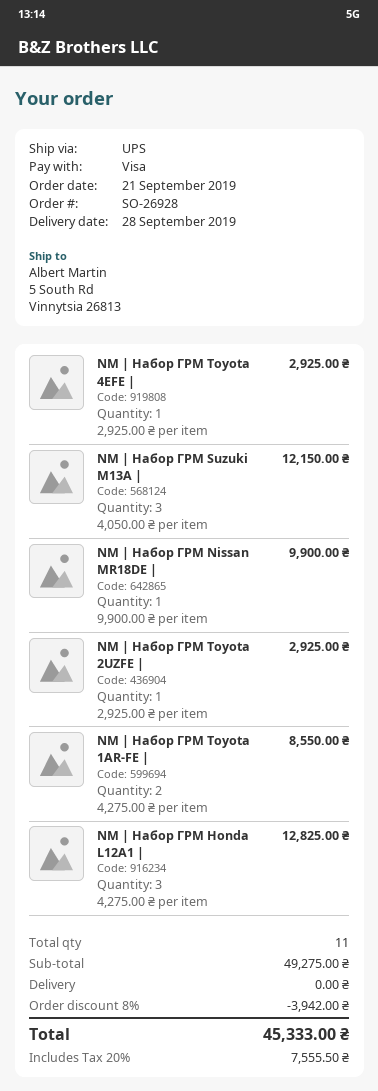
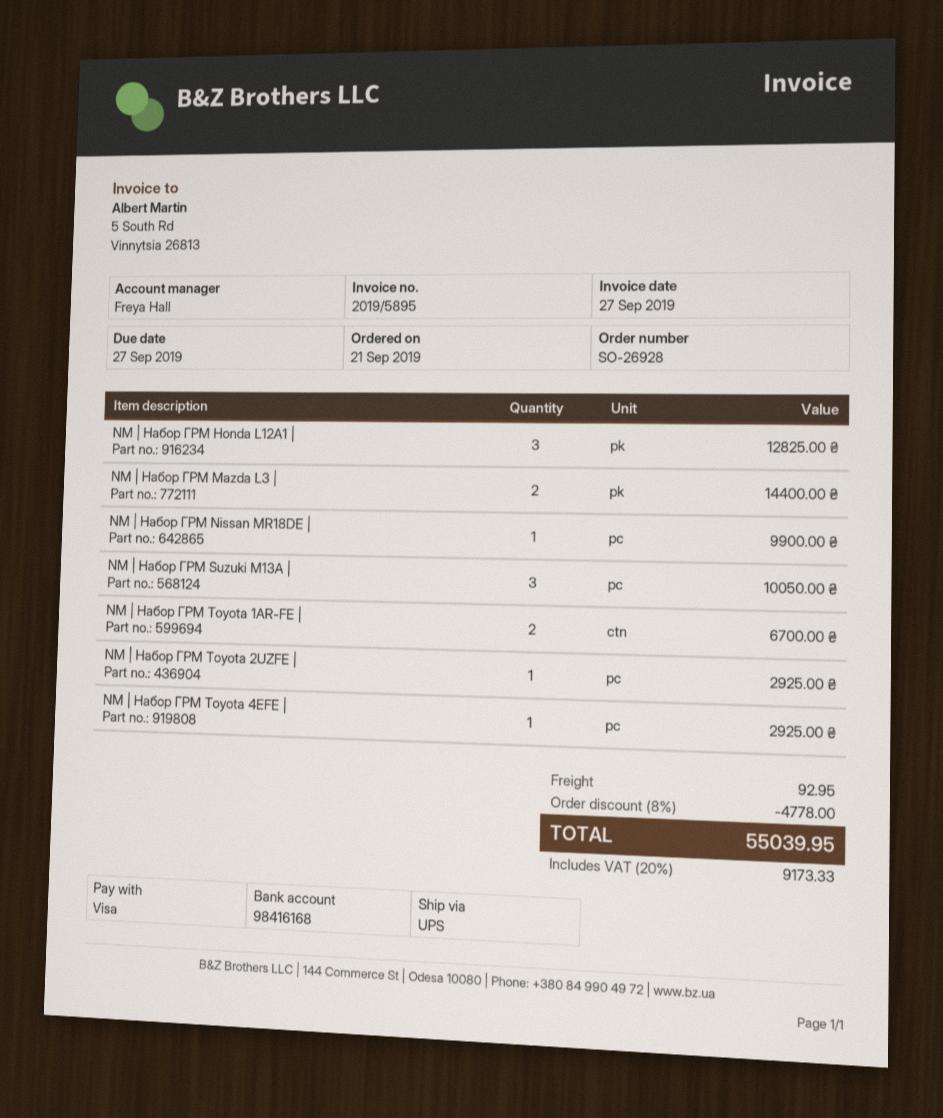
NM | Набор ГРМ Suzuki M13A |: 3 for 12150.00 -> 3 for 10050.00
NM | Набор ГРМ Toyota 1AR-FE |: 2 for 8550.00 -> 2 for 6700.00
NM | Набор ГРМ Mazda L3 |: none -> 2 for 14400.00
discount: 8% = 3942.00 -> 8% = 4778.00
shipping: 0.00 -> 92.95
tax: 20% = 7555.50 -> 20% = 9173.33
total: 45333.00 -> 55039.95

